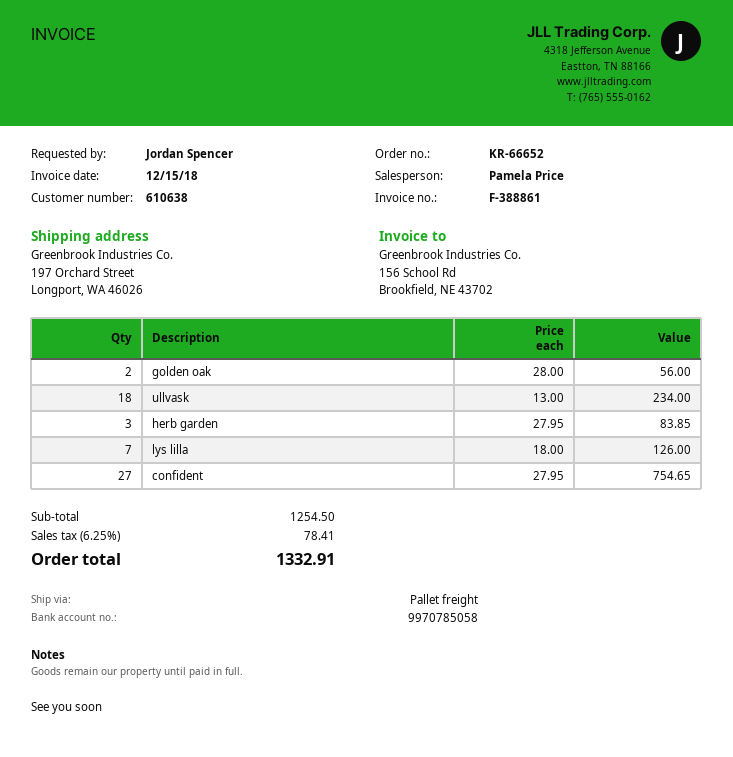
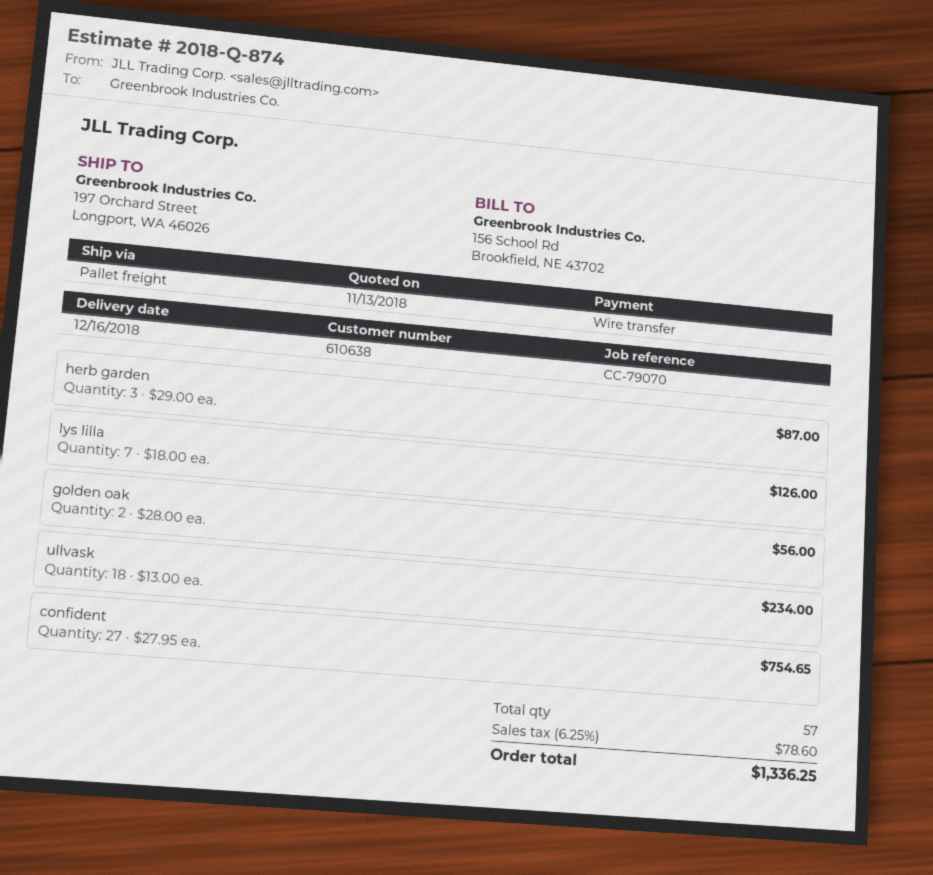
herb garden: 3 x 27.95 = 83.85 -> 3 x 29.00 = 87.00
tax: 6.25% = 78.41 -> 6.25% = 78.60
total: 1332.91 -> 1336.25

